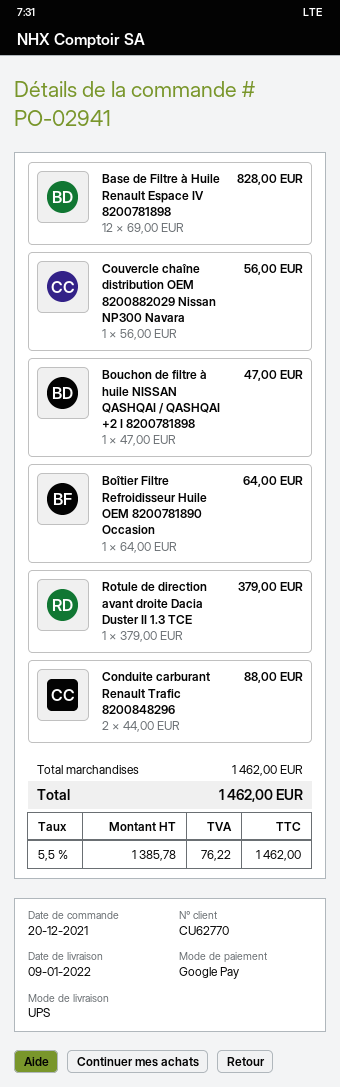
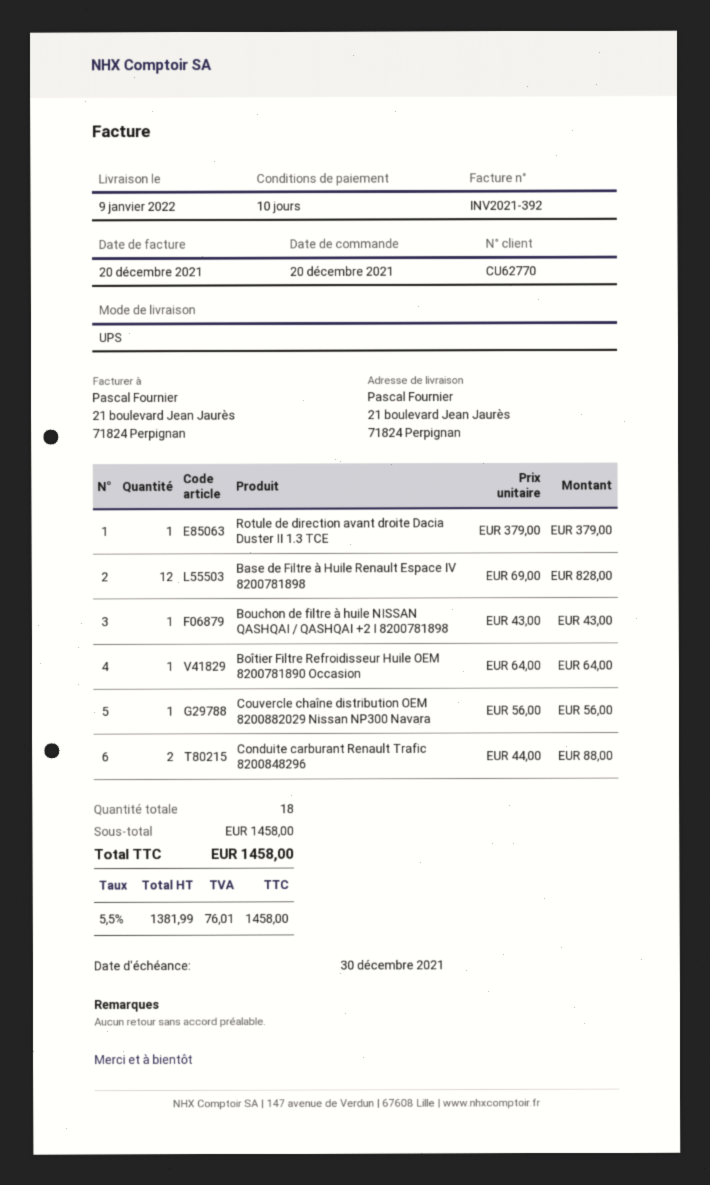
Bouchon de filtre à huile NISSAN QASHQAI / QASHQAI +2 I 8200781898: 1 x 47.00 = 47.00 -> 1 x 43.00 = 43.00
subtotal: 1462.00 -> 1458.00
net: 1385.78 -> 1381.99
tax: 5.5% = 76.22 -> 5.5% = 76.01
total: 1462.00 -> 1458.00

